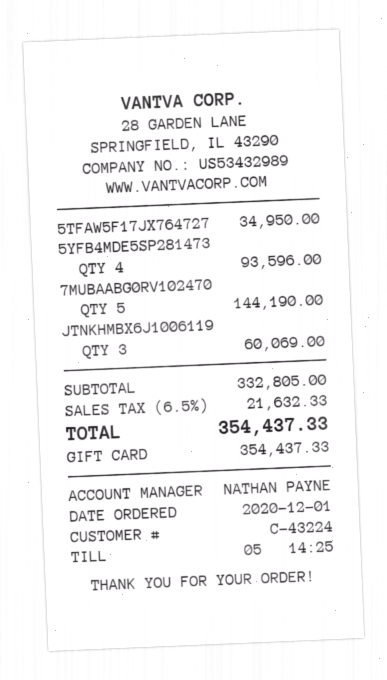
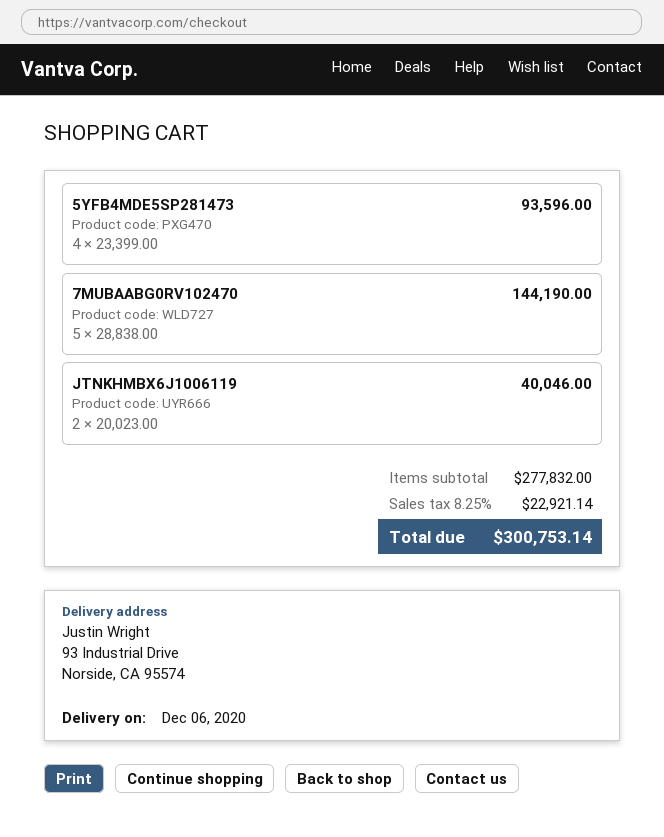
5TFAW5F17JX764727: 1 for 34950.00 -> none
JTNKHMBX6J1006119: 3 for 60069.00 -> 2 for 40046.00
subtotal: 332805.00 -> 277832.00
tax: 6.5% = 21632.33 -> 8.25% = 22921.14
total: 354437.33 -> 300753.14

